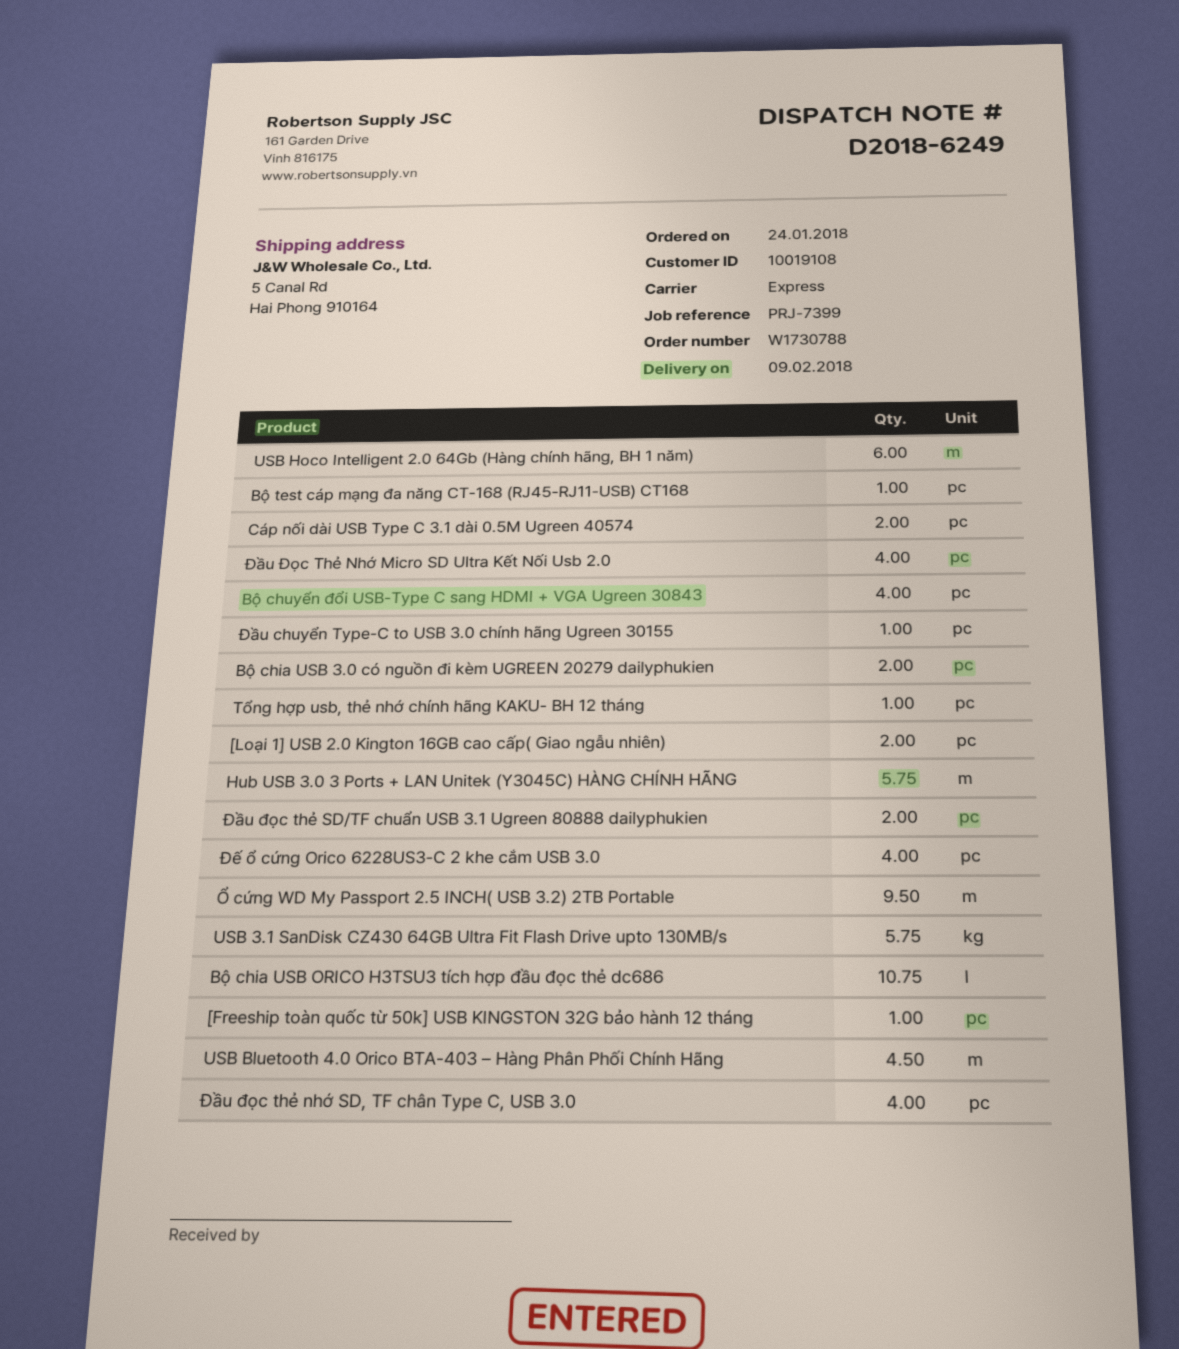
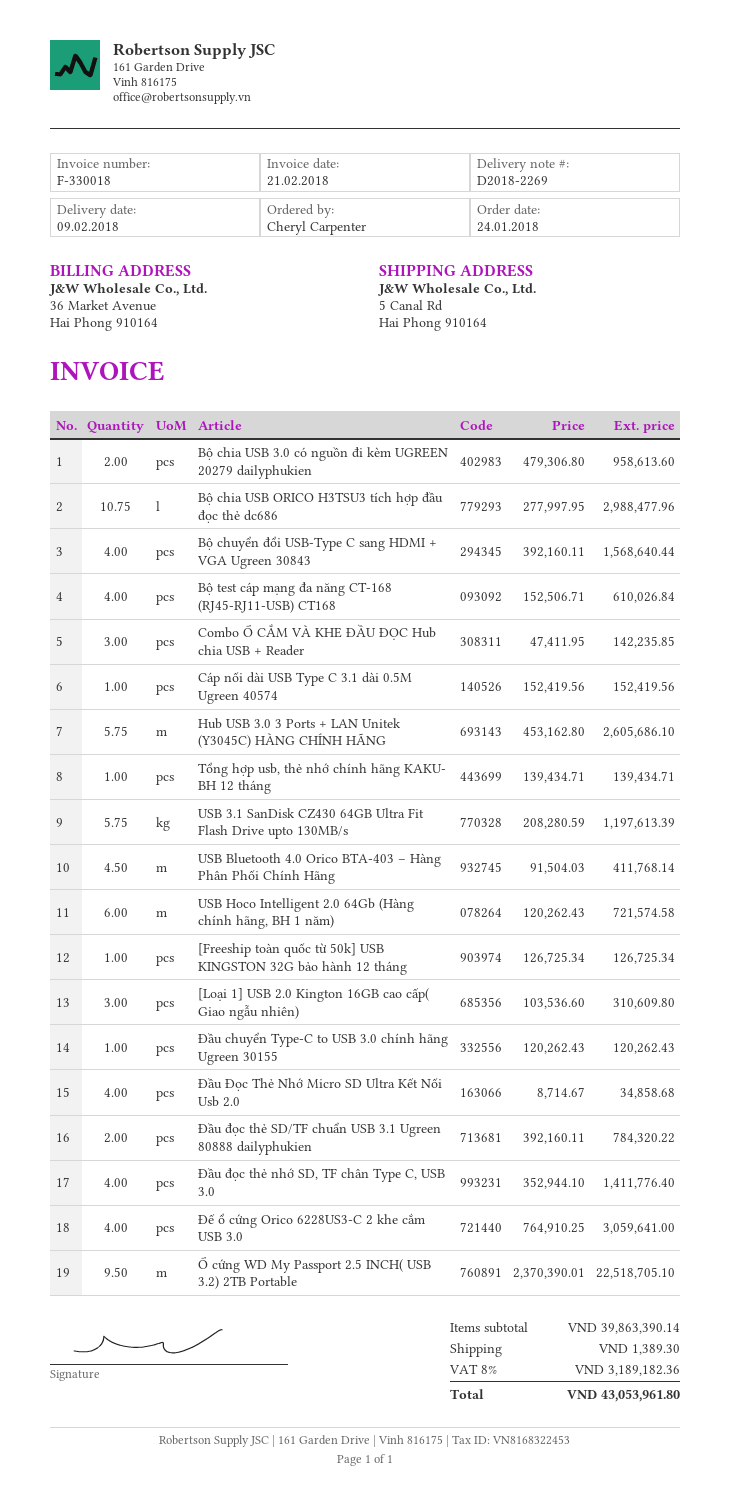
delivery note number: D2018-6249 -> D2018-2269
Bộ test cáp mạng đa năng CT-168 (RJ45-RJ11-USB) CT168: 1 -> 4
Cáp nối dài USB Type C 3.1 dài 0.5M Ugreen 40574: 2 -> 1
[Loại 1] USB 2.0 Kington 16GB cao cấp( Giao ngẫu nhiên): 2 -> 3
Combo Ổ CẮM VÀ KHE ĐẦU ĐỌC Hub chia USB + Reader: none -> 3

